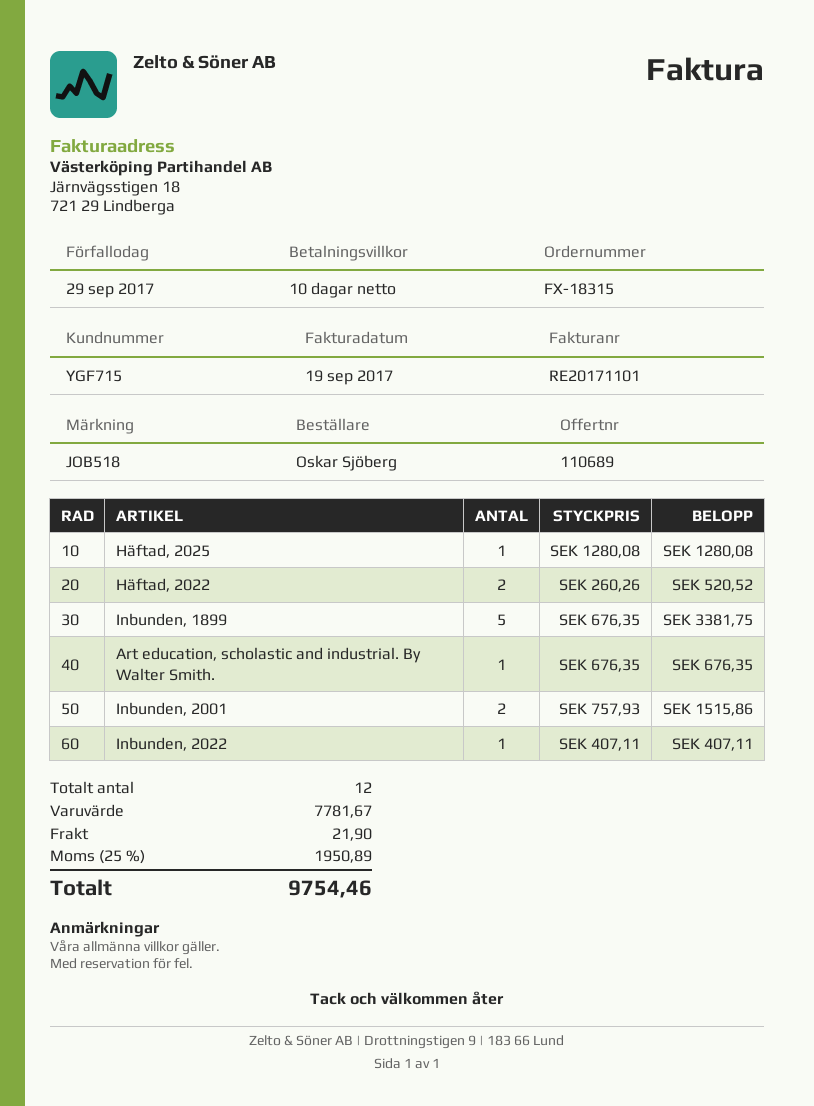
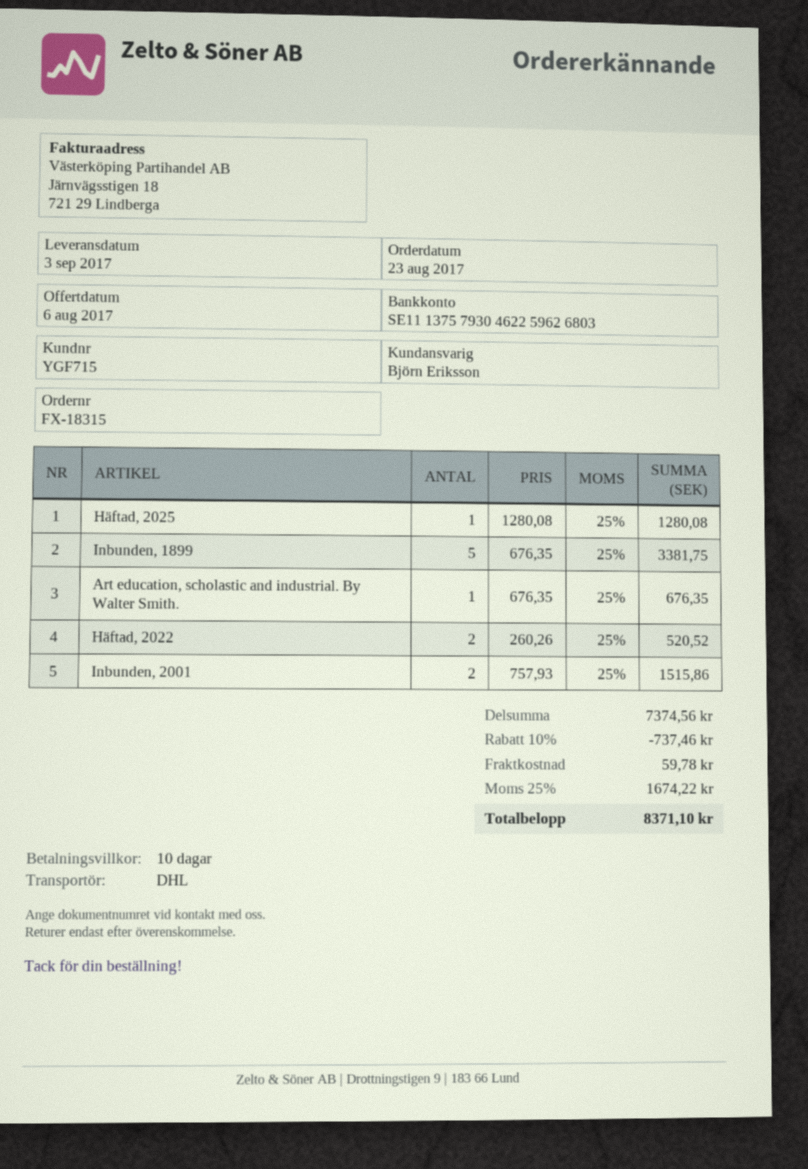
Inbunden, 2022: 1 x 407.11 = 407.11 -> none
subtotal: 7781.67 -> 7374.56
discount: none -> 10% = 737.46
shipping: 21.90 -> 59.78
tax: 25% = 1950.89 -> 25% = 1674.22
total: 9754.46 -> 8371.10

